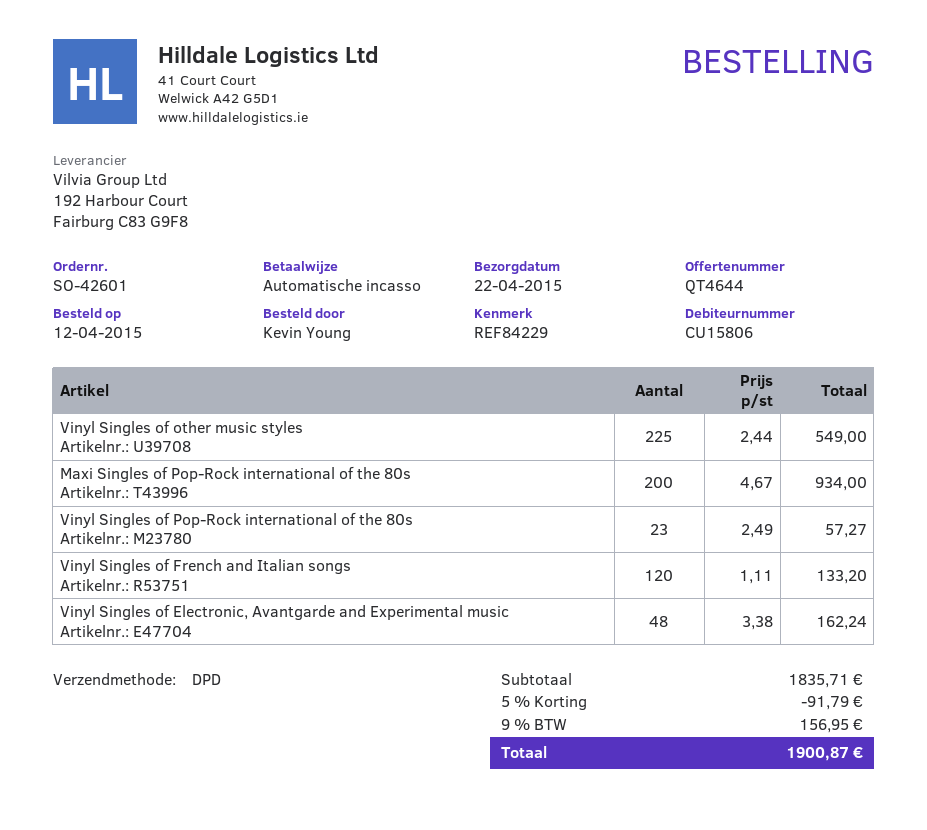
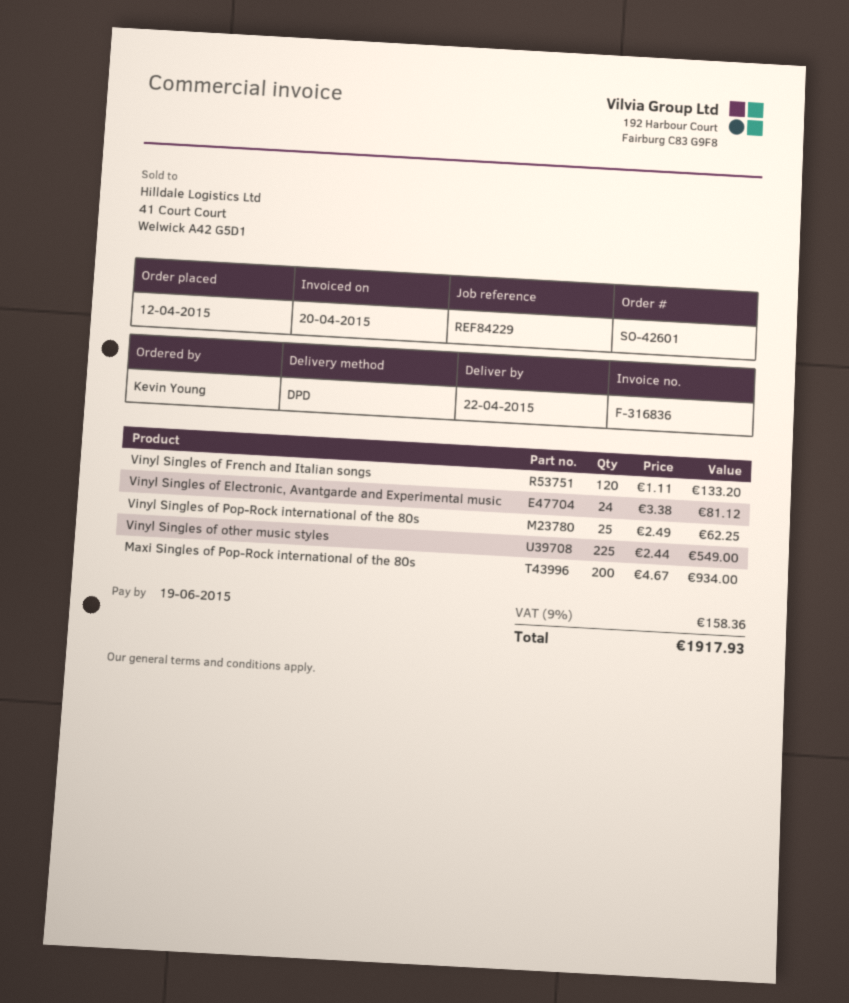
Vinyl Singles of Pop-Rock international of the 80s: 23 x 2.49 = 57.27 -> 25 x 2.49 = 62.25
Vinyl Singles of Electronic, Avantgarde and Experimental music: 48 x 3.38 = 162.24 -> 24 x 3.38 = 81.12
discount: 5% = 91.79 -> none
tax: 9% = 156.95 -> 9% = 158.36
total: 1900.87 -> 1917.93

